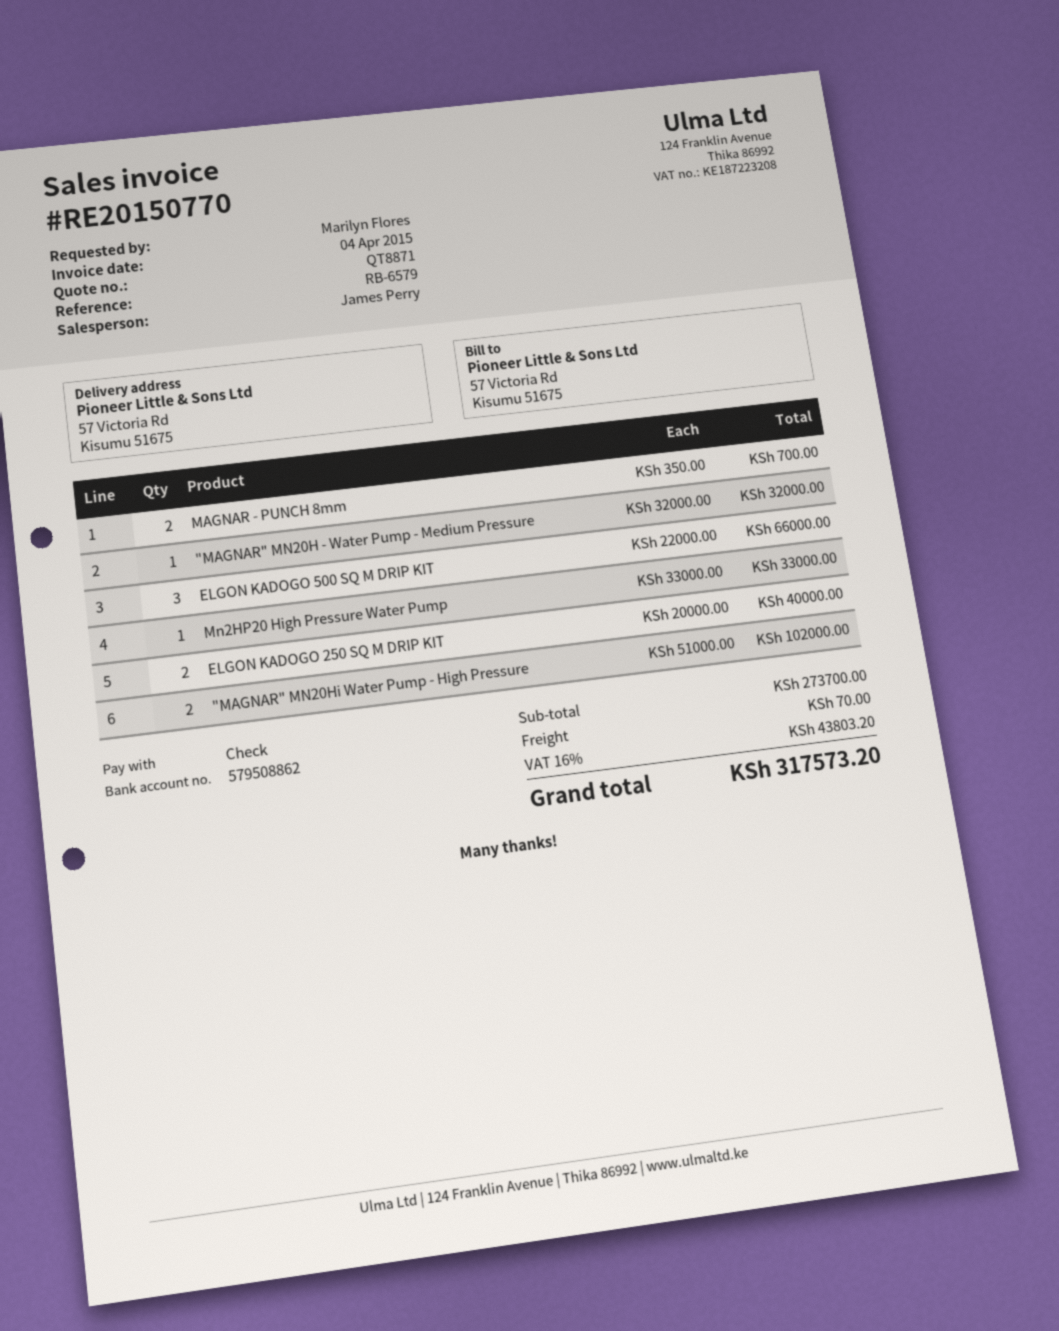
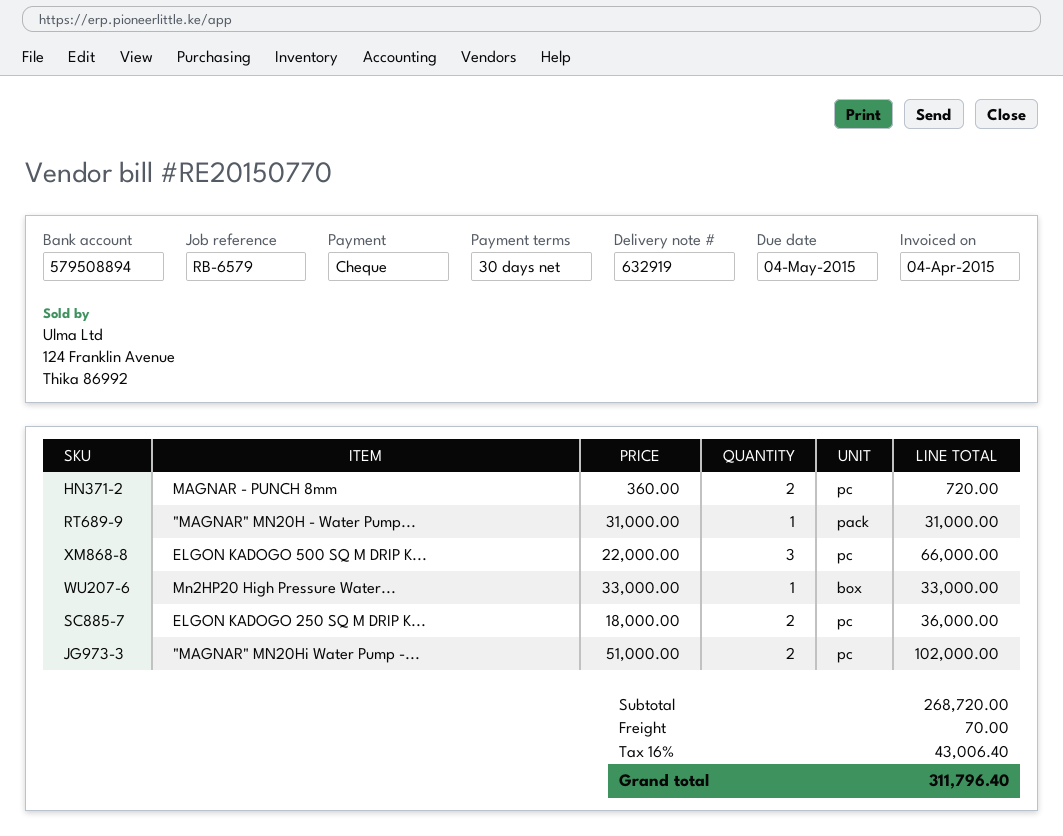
bank account: 579508862 -> 579508894
MAGNAR - PUNCH 8mm: 2 x 350.00 = 700.00 -> 2 x 360.00 = 720.00
"MAGNAR" MN20H - Water Pump - Medium Pressure: 1 x 32000.00 = 32000.00 -> 1 x 31000.00 = 31000.00
ELGON KADOGO 250 SQ M DRIP KIT: 2 x 20000.00 = 40000.00 -> 2 x 18000.00 = 36000.00
subtotal: 273700.00 -> 268720.00
tax: 16% = 43803.20 -> 16% = 43006.40
total: 317573.20 -> 311796.40

